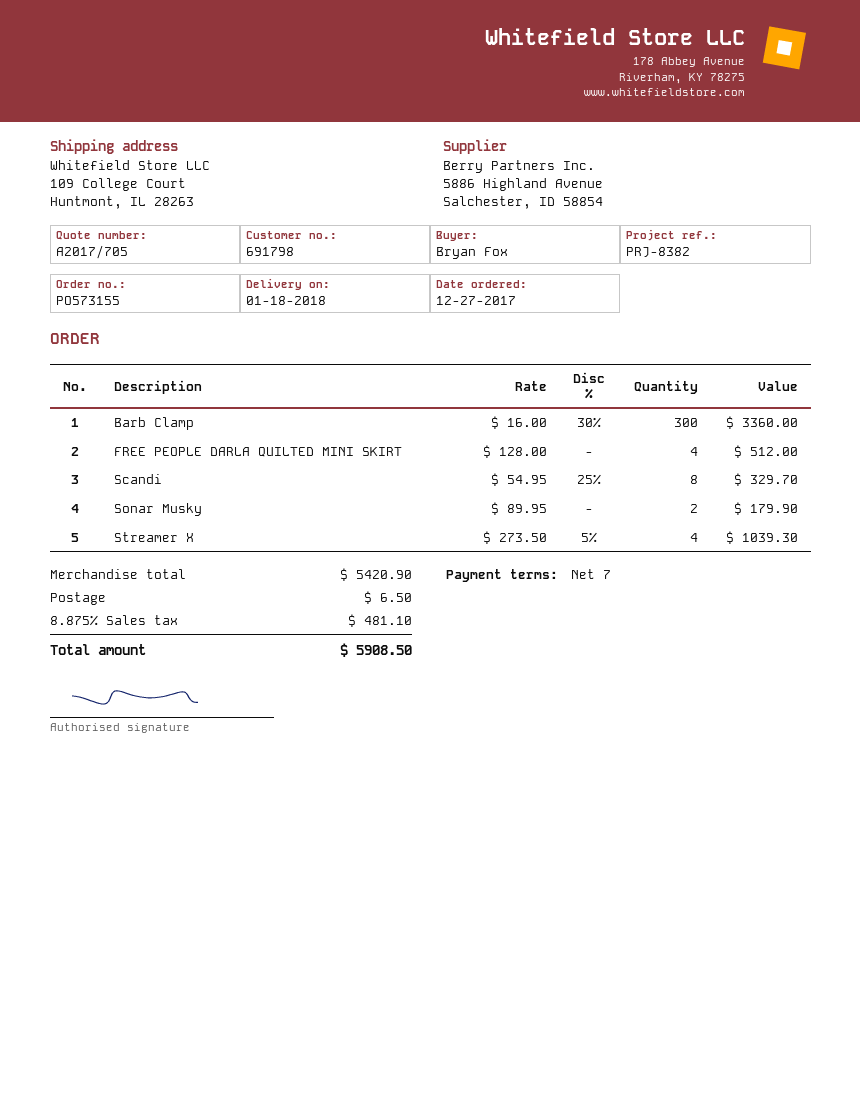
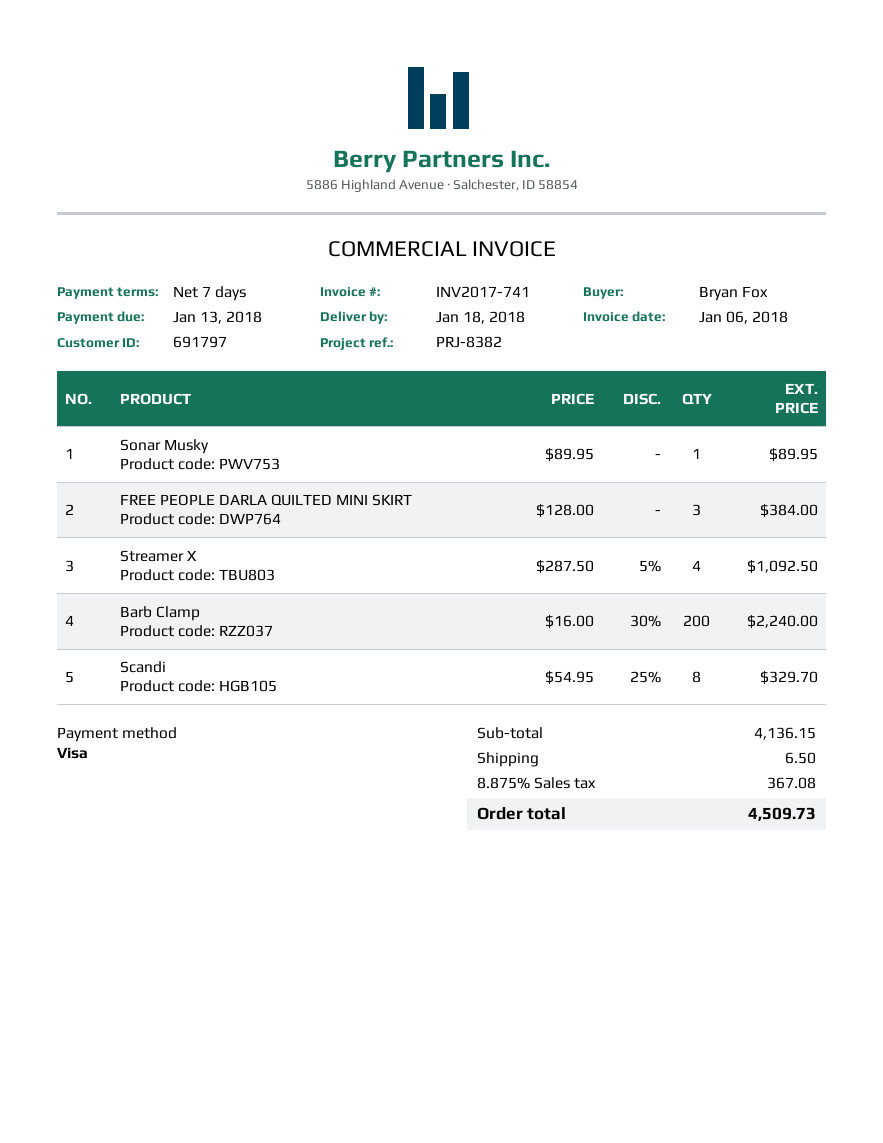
customer number: 691798 -> 691797
Barb Clamp: 300 x 16.00 - 30% = 3360.00 -> 200 x 16.00 - 30% = 2240.00
FREE PEOPLE DARLA QUILTED MINI SKIRT: 4 x 128.00 = 512.00 -> 3 x 128.00 = 384.00
Sonar Musky: 2 x 89.95 = 179.90 -> 1 x 89.95 = 89.95
Streamer X: 4 x 273.50 - 5% = 1039.30 -> 4 x 287.50 - 5% = 1092.50
subtotal: 5420.90 -> 4136.15
tax: 8.875% = 481.10 -> 8.875% = 367.08
total: 5908.50 -> 4509.73

